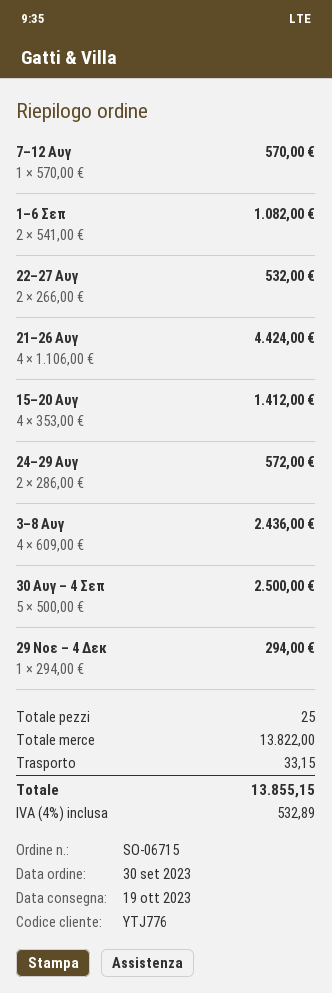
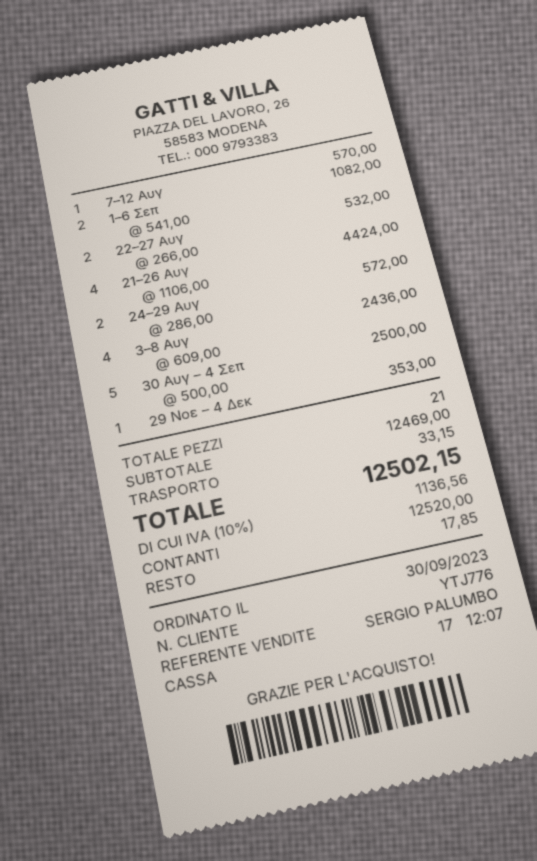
15–20 Αυγ: 4 x 353.00 = 1412.00 -> none
29 Νοε – 4 Δεκ: 1 x 294.00 = 294.00 -> 1 x 353.00 = 353.00
total quantity: 25 -> 21
subtotal: 13822.00 -> 12469.00
tax: 4% = 532.89 -> 10% = 1136.56
total: 13855.15 -> 12502.15

